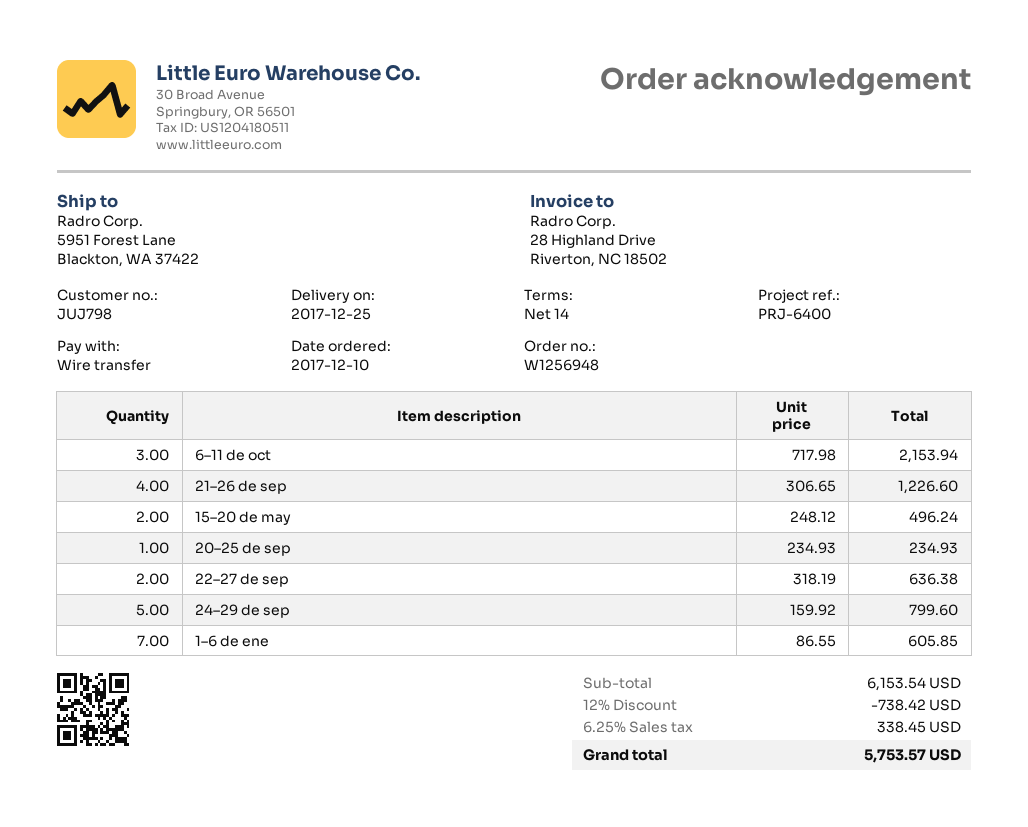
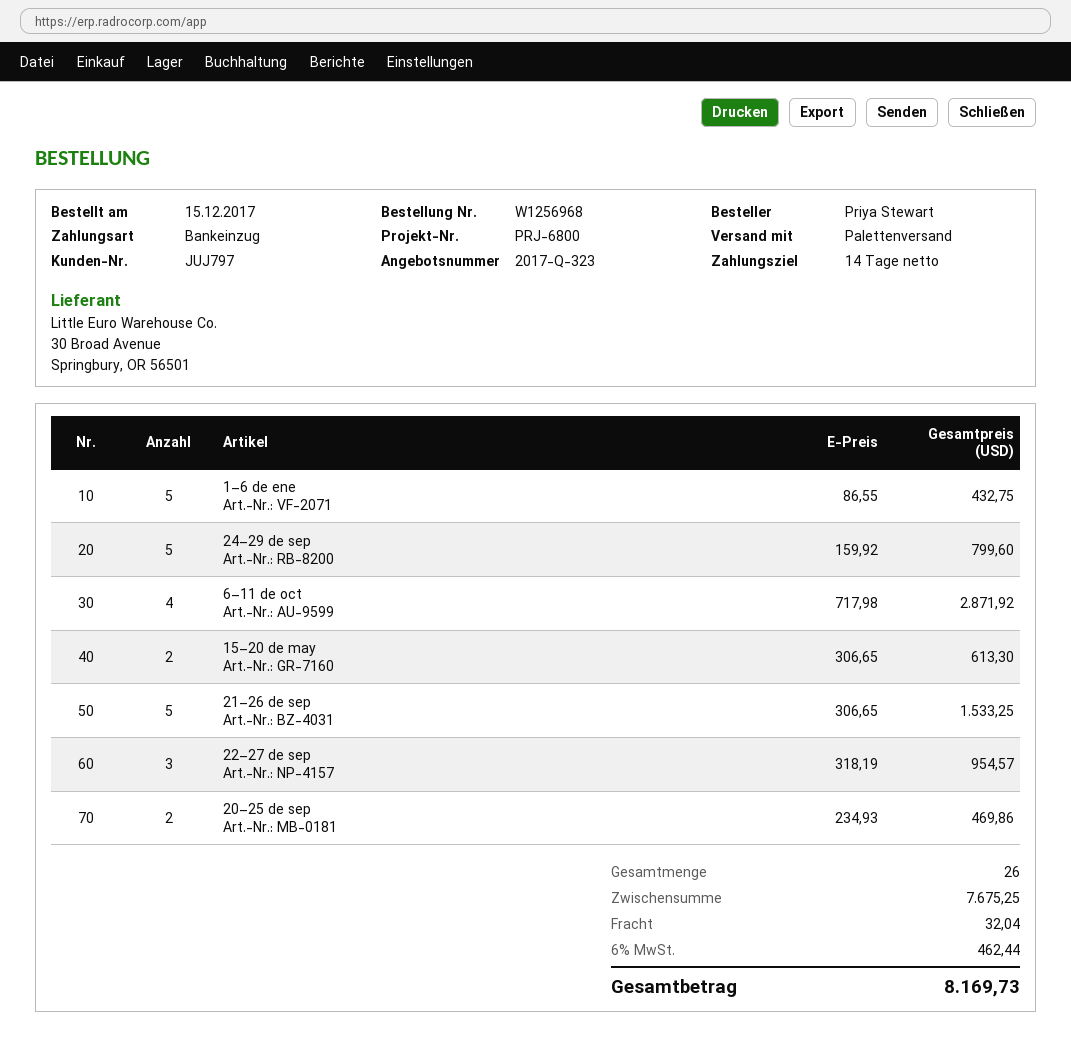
order number: W1256948 -> W1256968
order date: 2017-12-10 -> 2017-12-15
customer number: JUJ798 -> JUJ797
reference: PRJ-6400 -> PRJ-6800
payment method: bank transfer -> direct debit
6–11 de oct: 3 x 717.98 = 2153.94 -> 4 x 717.98 = 2871.92
21–26 de sep: 4 x 306.65 = 1226.60 -> 5 x 306.65 = 1533.25
15–20 de may: 2 x 248.12 = 496.24 -> 2 x 306.65 = 613.30
20–25 de sep: 1 x 234.93 = 234.93 -> 2 x 234.93 = 469.86
22–27 de sep: 2 x 318.19 = 636.38 -> 3 x 318.19 = 954.57
1–6 de ene: 7 x 86.55 = 605.85 -> 5 x 86.55 = 432.75
subtotal: 6153.54 -> 7675.25
discount: 12% = 738.42 -> none
shipping: none -> 32.04
tax: 6.25% = 338.45 -> 6% = 462.44
total: 5753.57 -> 8169.73

